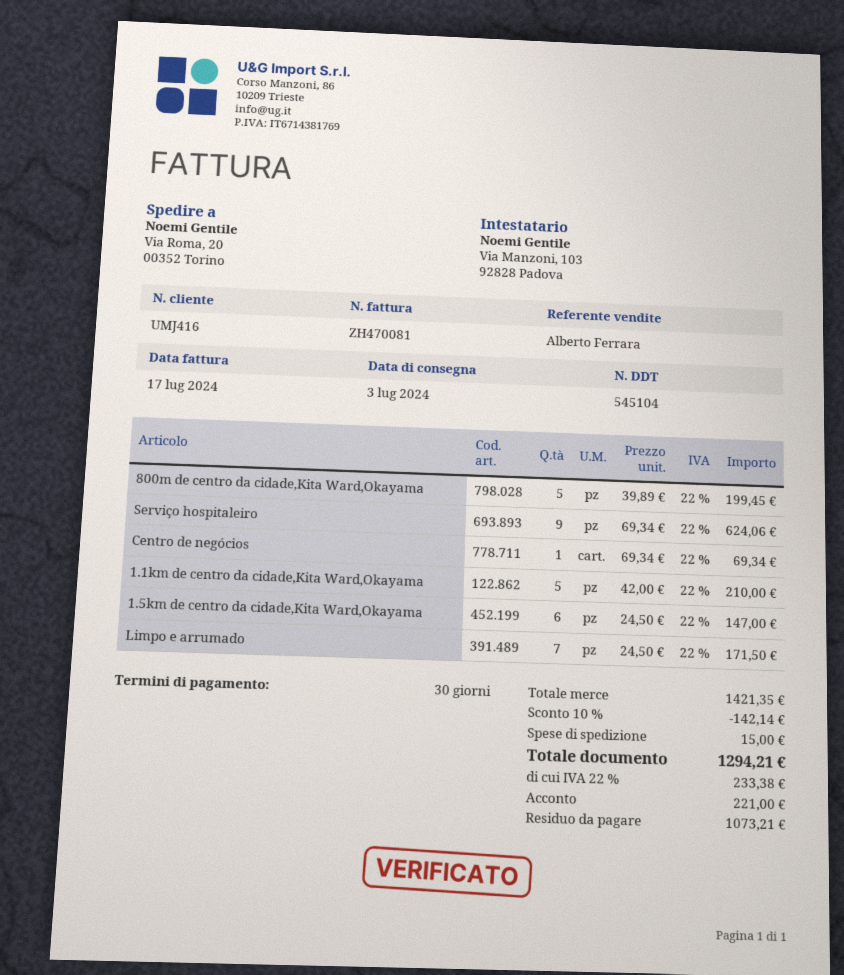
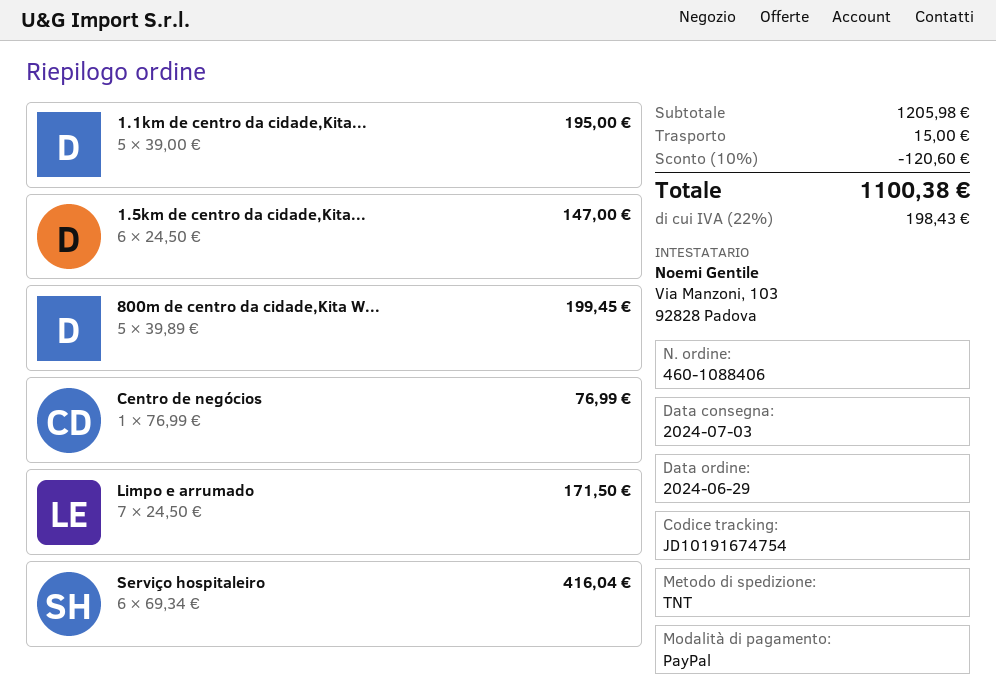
Serviço hospitaleiro: 9 x 69.34 = 624.06 -> 6 x 69.34 = 416.04
Centro de negócios: 1 x 69.34 = 69.34 -> 1 x 76.99 = 76.99
1.1km de centro da cidade,Kita Ward,Okayama: 5 x 42.00 = 210.00 -> 5 x 39.00 = 195.00
subtotal: 1421.35 -> 1205.98
discount: 10% = 142.14 -> 10% = 120.60
tax: 22% = 233.38 -> 22% = 198.43
total: 1294.21 -> 1100.38

